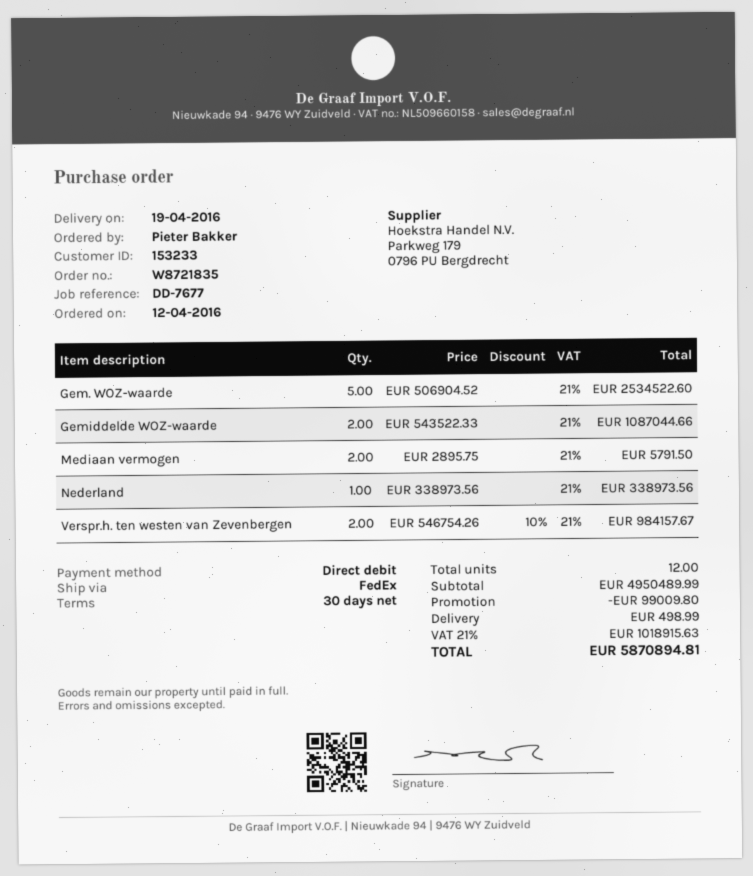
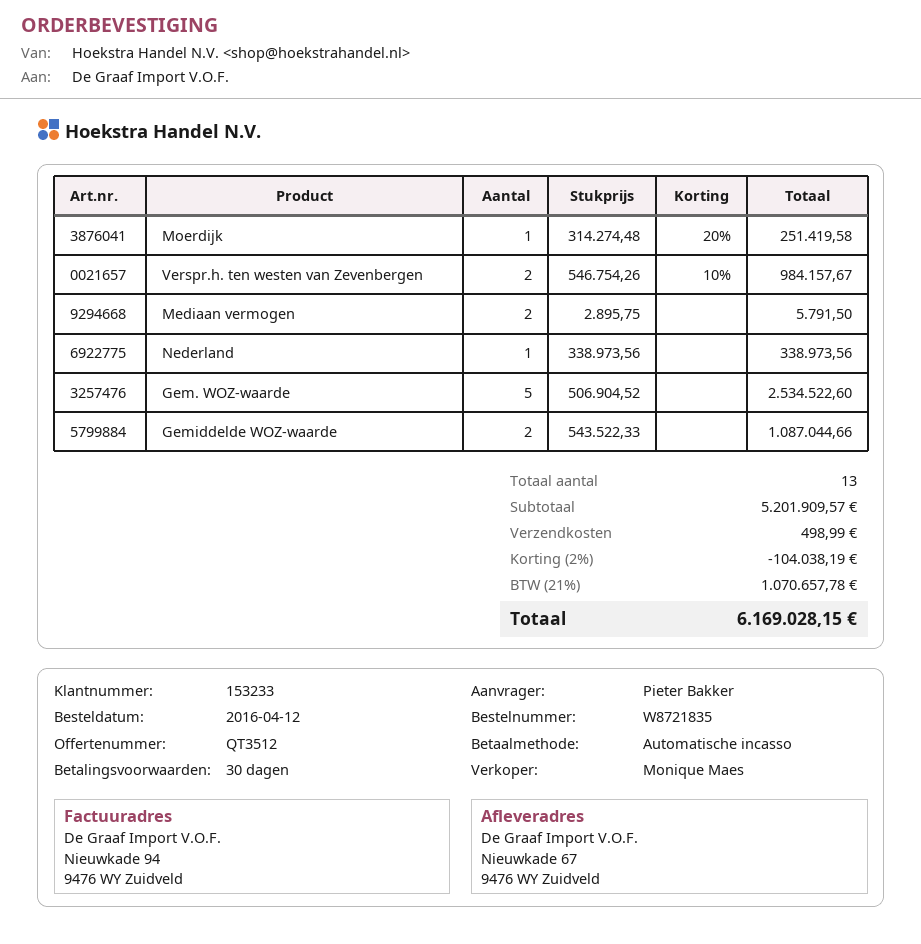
Moerdijk: none -> 1 x 314274.48 - 20% = 251419.58
total quantity: 12 -> 13
subtotal: 4950489.99 -> 5201909.57
discount: 99009.80 -> 104038.19
tax: 21% = 1018915.63 -> 21% = 1070657.78
total: 5870894.81 -> 6169028.15

